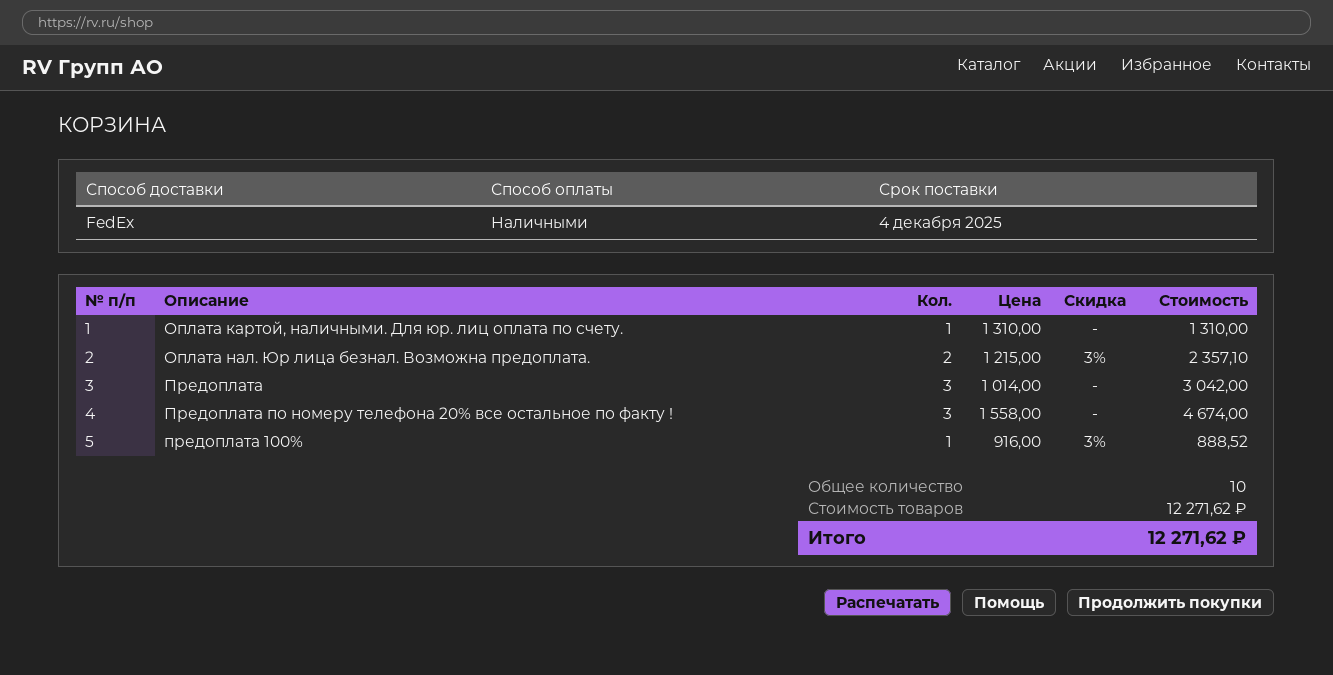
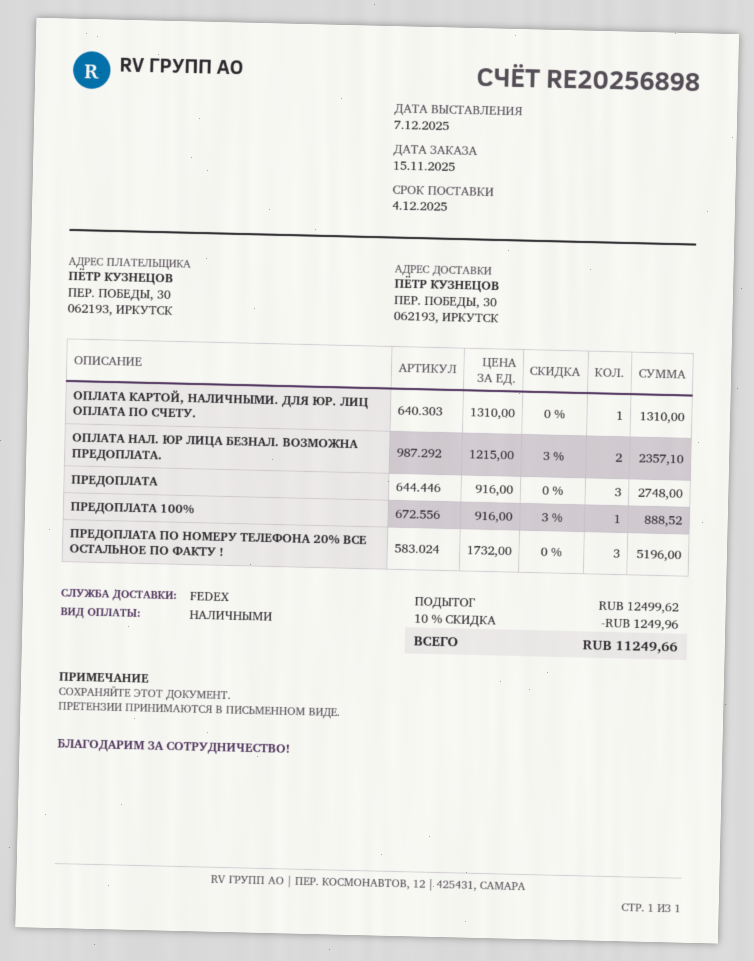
Предоплата: 3 x 1014.00 = 3042.00 -> 3 x 916.00 = 2748.00
Предоплата по номеру телефона 20% все остальное по факту !: 3 x 1558.00 = 4674.00 -> 3 x 1732.00 = 5196.00
subtotal: 12271.62 -> 12499.62
discount: none -> 10% = 1249.96
total: 12271.62 -> 11249.66

